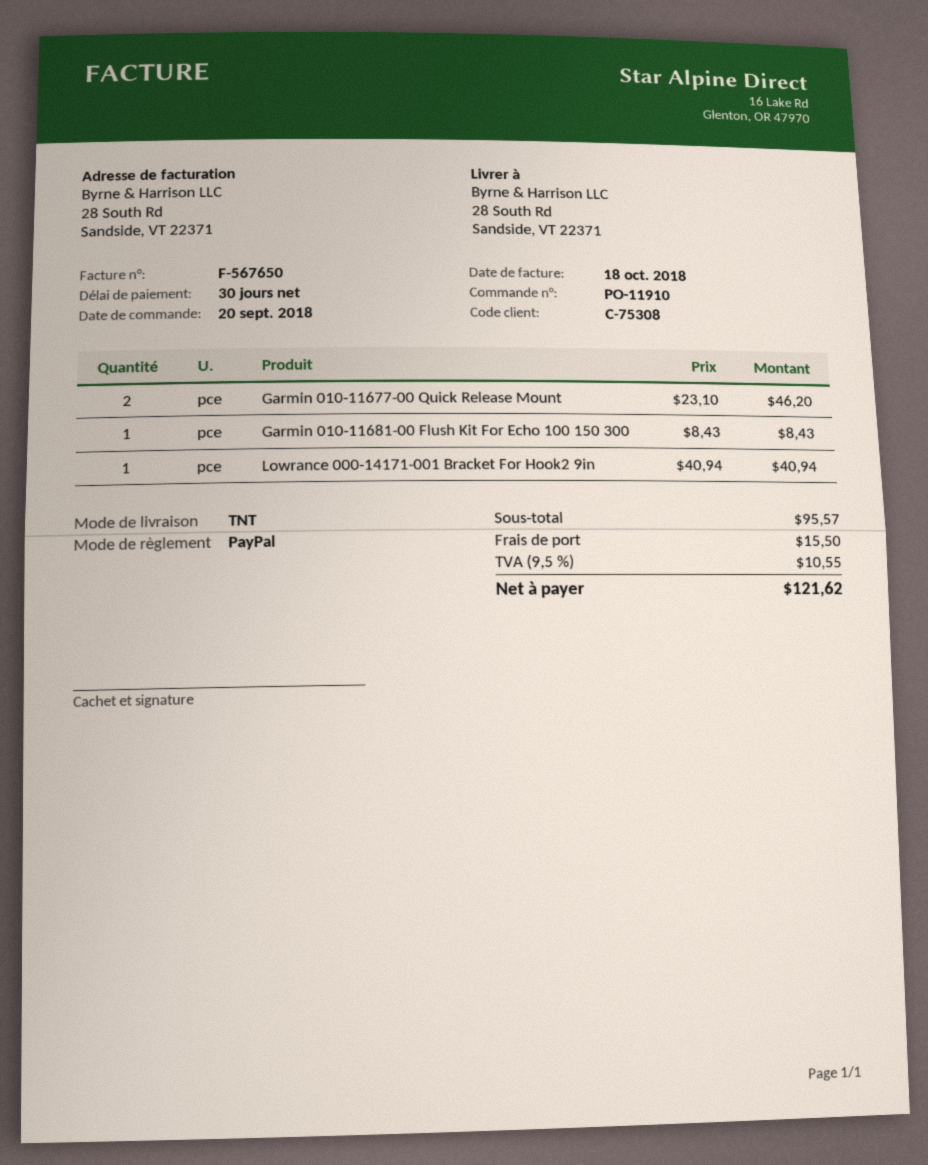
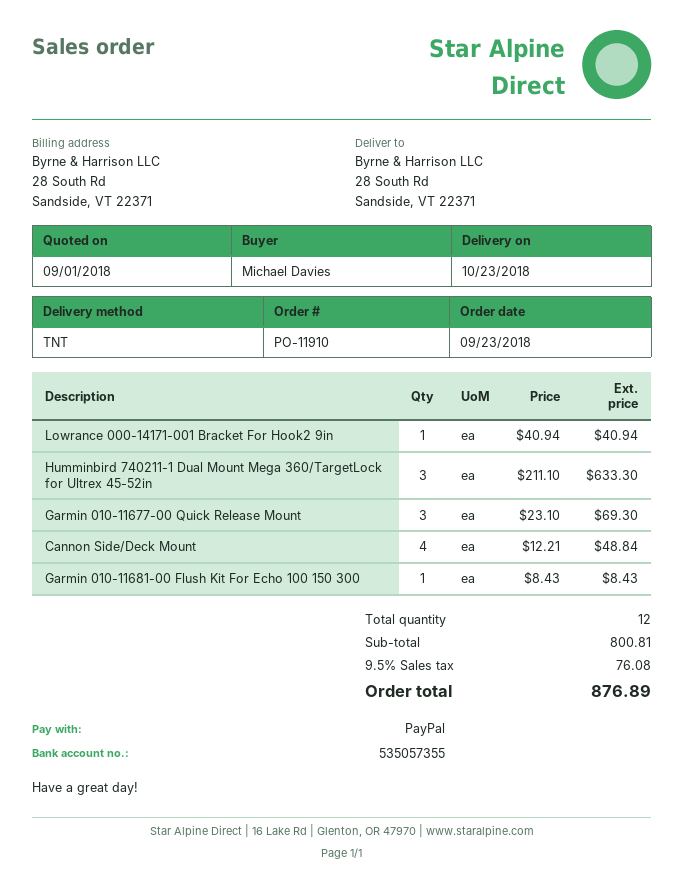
order date: 2018-09-20 -> 2018-09-23
Garmin 010-11677-00 Quick Release Mount: 2 x 23.10 = 46.20 -> 3 x 23.10 = 69.30
Humminbird 740211-1 Dual Mount Mega 360/TargetLock for Ultrex 45-52in: none -> 3 x 211.10 = 633.30
Cannon Side/Deck Mount: none -> 4 x 12.21 = 48.84
subtotal: 95.57 -> 800.81
shipping: 15.50 -> none
tax: 9.5% = 10.55 -> 9.5% = 76.08
total: 121.62 -> 876.89

